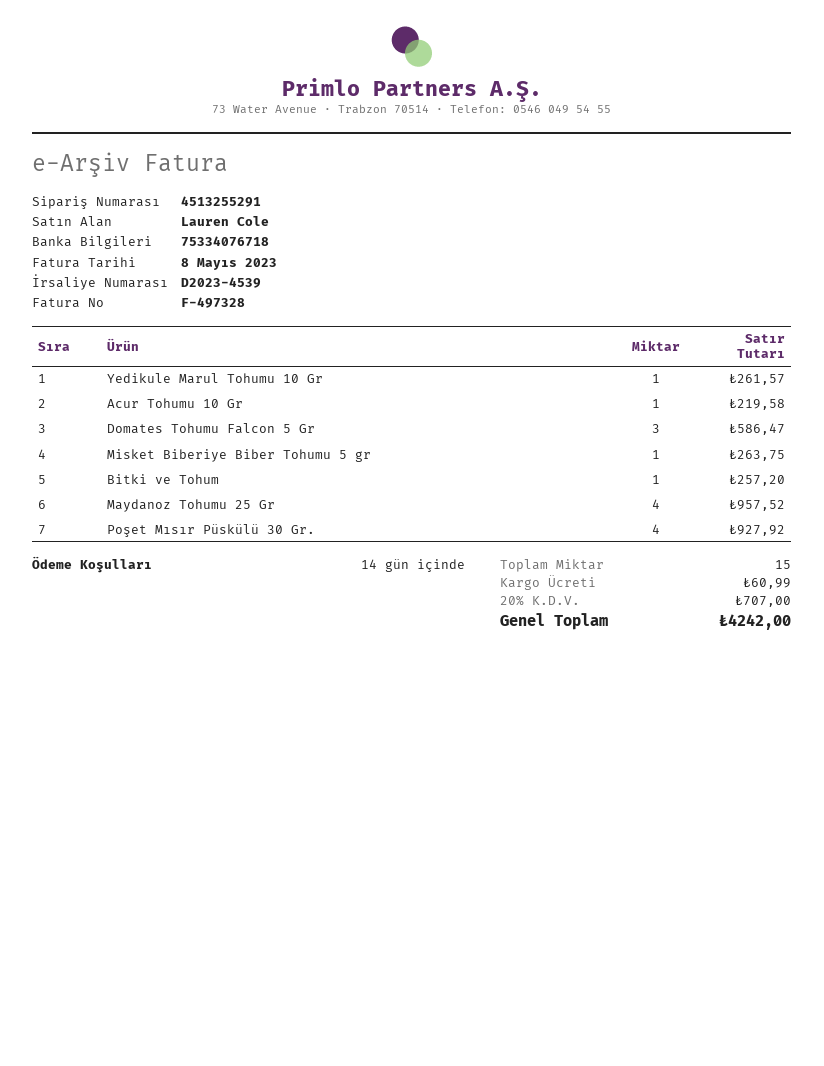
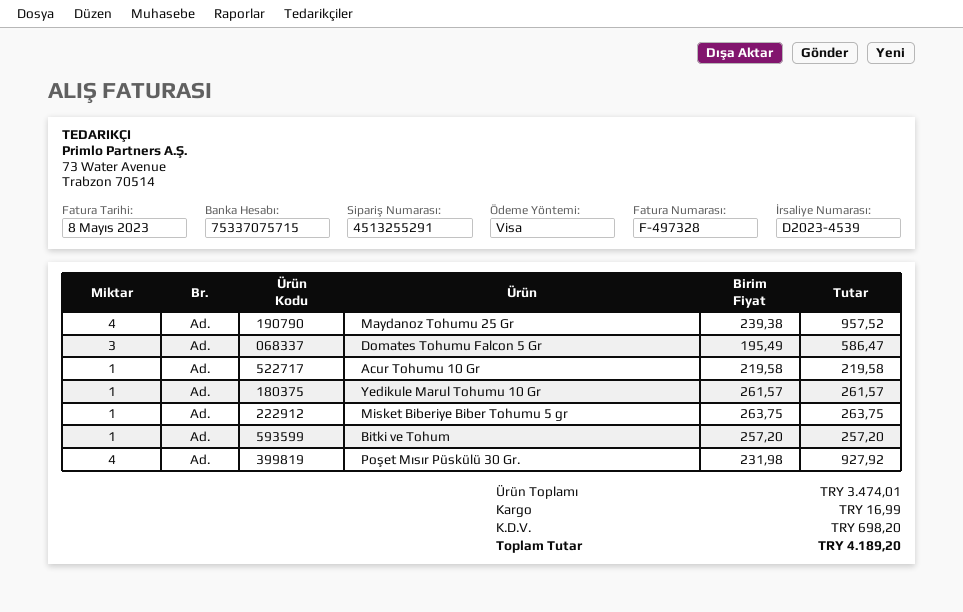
bank account: 75334076718 -> 75337075715
shipping: 60.99 -> 16.99
tax: 707.00 -> 698.20
total: 4242.00 -> 4189.20

